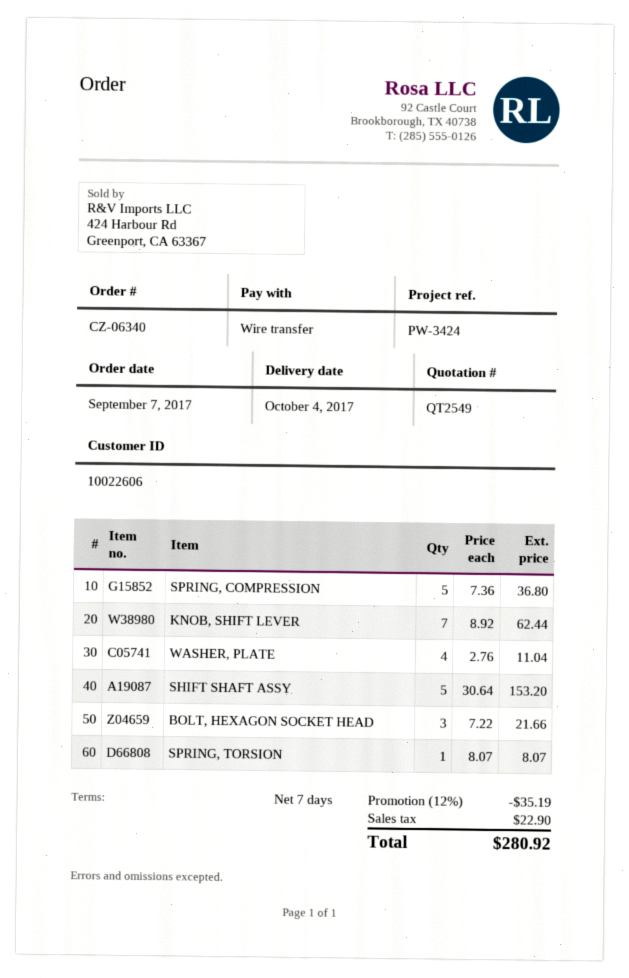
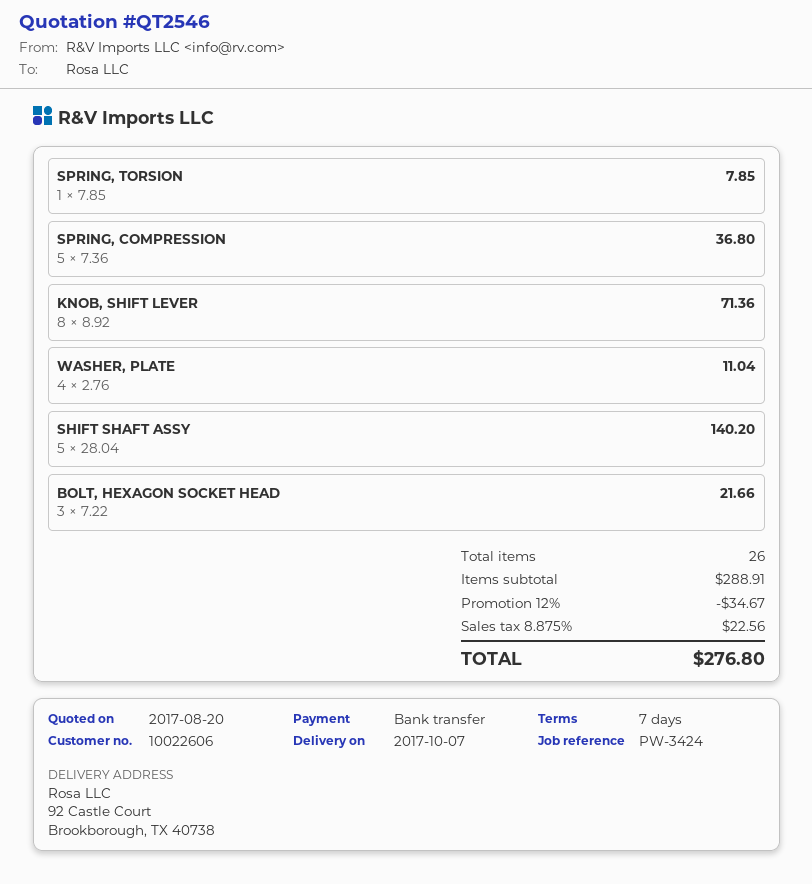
quote number: QT2549 -> QT2546
delivery date: 2017-10-04 -> 2017-10-07
KNOB, SHIFT LEVER: 7 x 8.92 = 62.44 -> 8 x 8.92 = 71.36
SHIFT SHAFT ASSY: 5 x 30.64 = 153.20 -> 5 x 28.04 = 140.20
SPRING, TORSION: 1 x 8.07 = 8.07 -> 1 x 7.85 = 7.85
discount: 12% = 35.19 -> 12% = 34.67
tax: 22.90 -> 22.56
total: 280.92 -> 276.80

